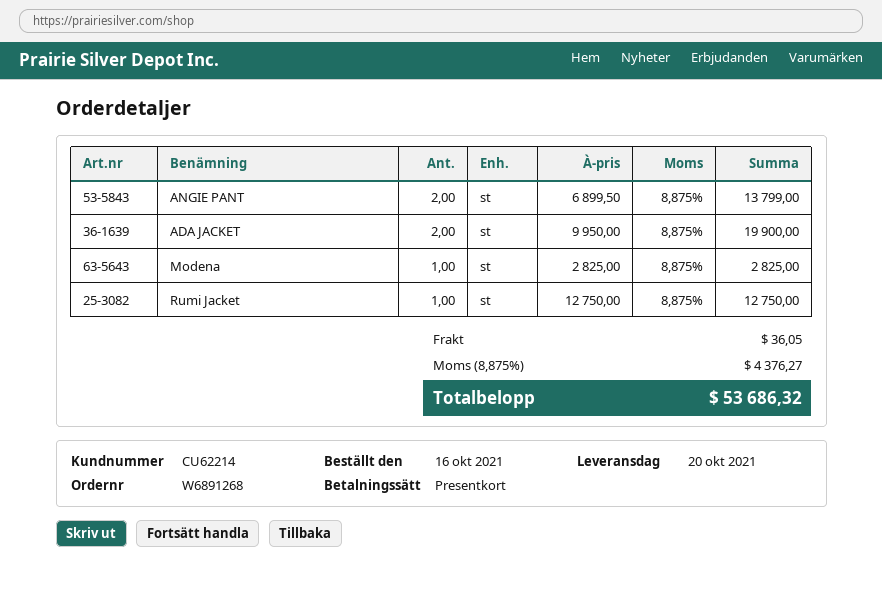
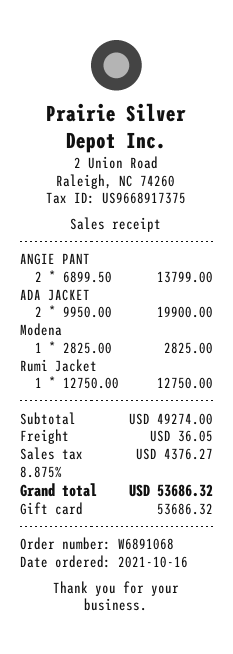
order number: W6891268 -> W6891068

